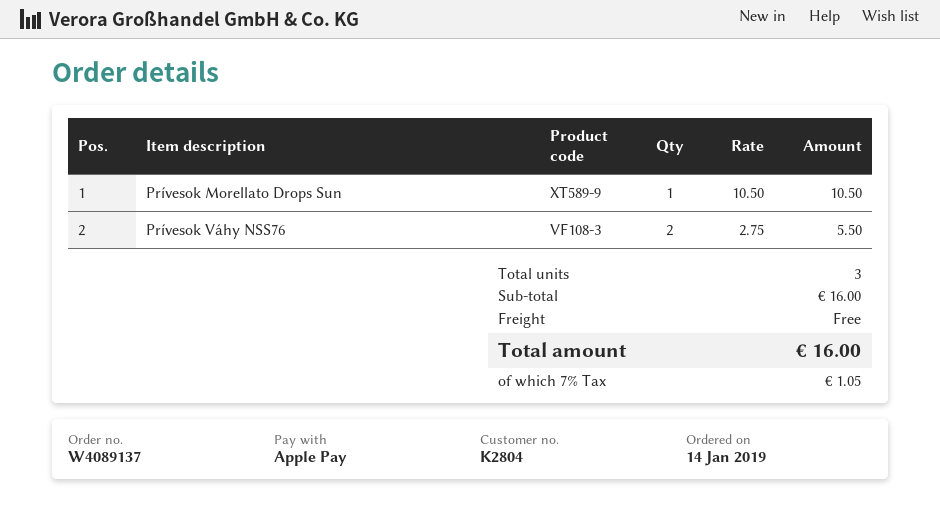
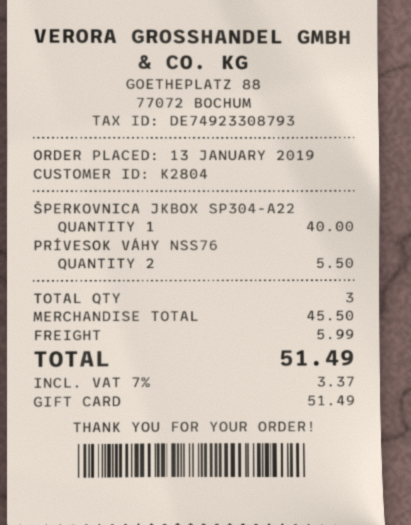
order date: 2019-01-14 -> 2019-01-13
payment method: Apple Pay -> gift card
Prívesok Morellato Drops Sun: 1 for 10.50 -> none
ŠPERKOVNICA JKBOX SP304-A22: none -> 1 for 40.00
subtotal: 16.00 -> 45.50
shipping: 0.00 -> 5.99
tax: 7% = 1.05 -> 7% = 3.37
total: 16.00 -> 51.49

